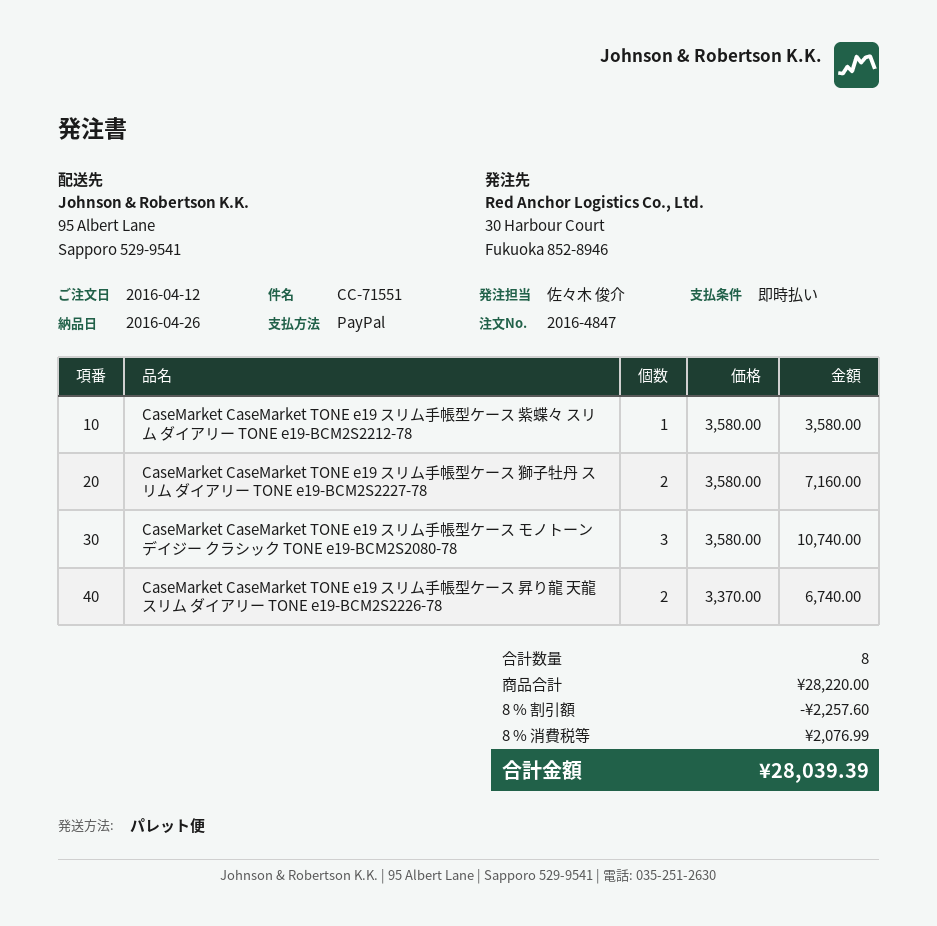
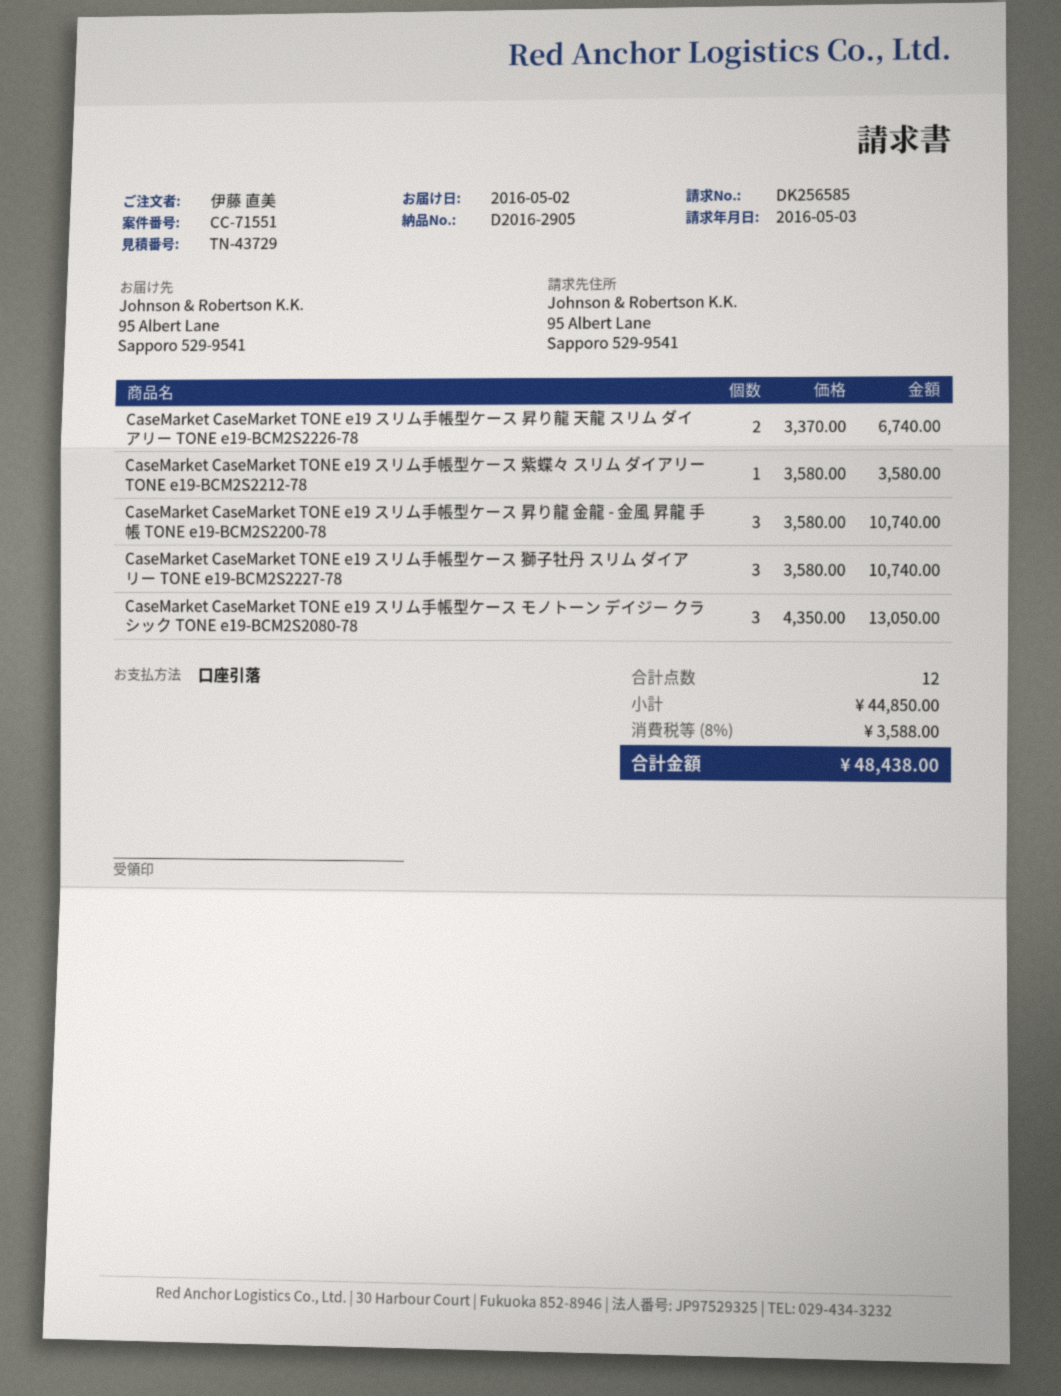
delivery date: 2016-04-26 -> 2016-05-02
ordered by: 佐々木 俊介 -> 伊藤 直美
payment method: PayPal -> direct debit
CaseMarket CaseMarket TONE e19 スリム手帳型ケース 獅子牡丹 スリム ダイアリー TONE e19-BCM2S2227-78: 2 x 3580.00 = 7160.00 -> 3 x 3580.00 = 10740.00
CaseMarket CaseMarket TONE e19 スリム手帳型ケース モノトーン デイジー クラシック TONE e19-BCM2S2080-78: 3 x 3580.00 = 10740.00 -> 3 x 4350.00 = 13050.00
CaseMarket CaseMarket TONE e19 スリム手帳型ケース 昇り龍 金龍 - 金風 昇龍 手帳 TONE e19-BCM2S2200-78: none -> 3 x 3580.00 = 10740.00
total quantity: 8 -> 12
subtotal: 28220.00 -> 44850.00
discount: 8% = 2257.60 -> none
tax: 8% = 2076.99 -> 8% = 3588.00
total: 28039.39 -> 48438.00

